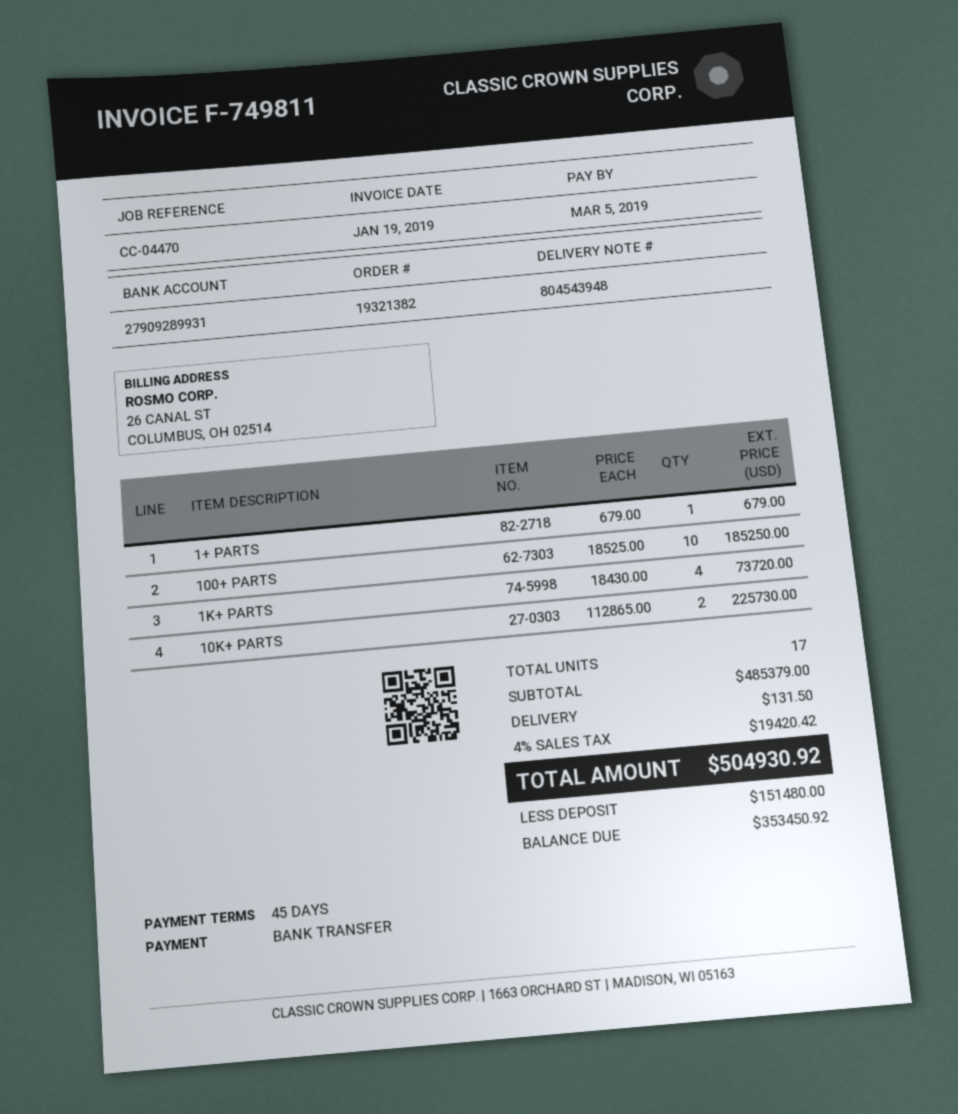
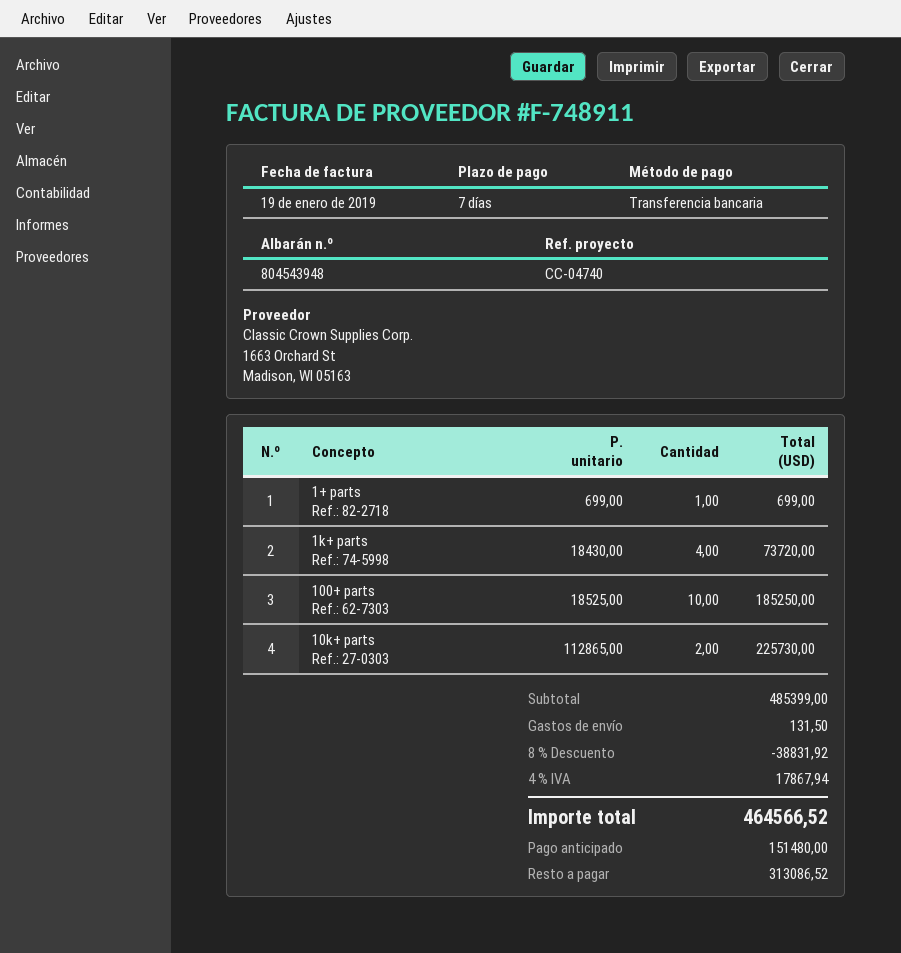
invoice number: F-749811 -> F-748911
payment terms: 45 days -> 7 days
reference: CC-04470 -> CC-04740
1+ PARTS: 1 x 679.00 = 679.00 -> 1 x 699.00 = 699.00
subtotal: 485379.00 -> 485399.00
discount: none -> 8% = 38831.92
tax: 4% = 19420.42 -> 4% = 17867.94
total: 504930.92 -> 464566.52
balance: 353450.92 -> 313086.52

